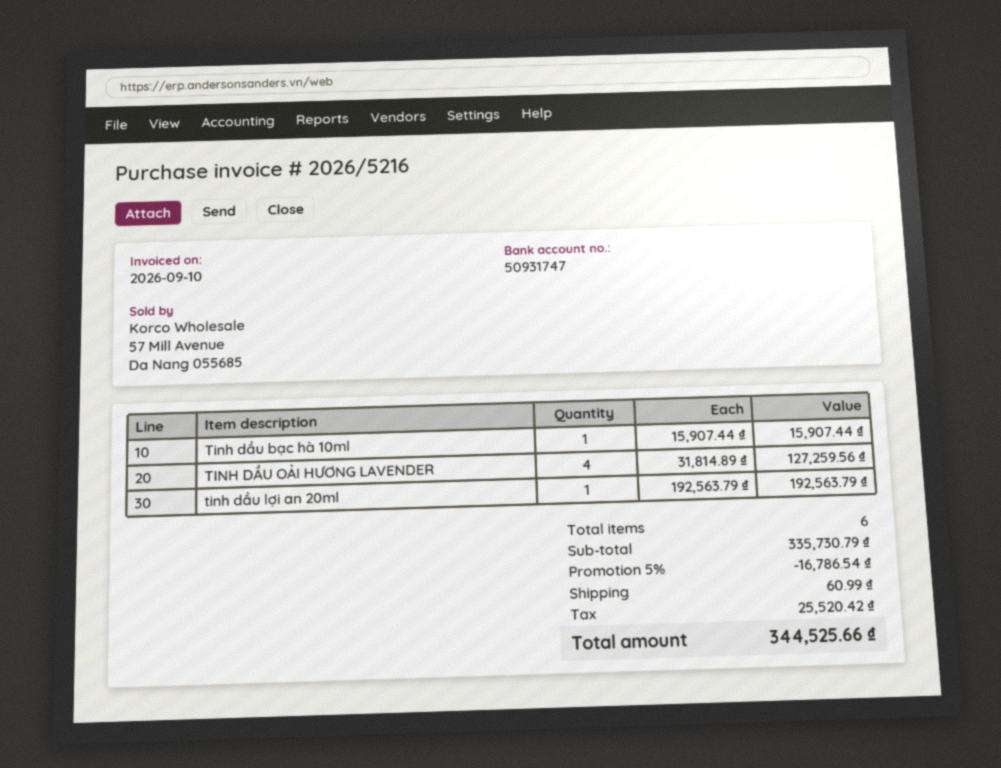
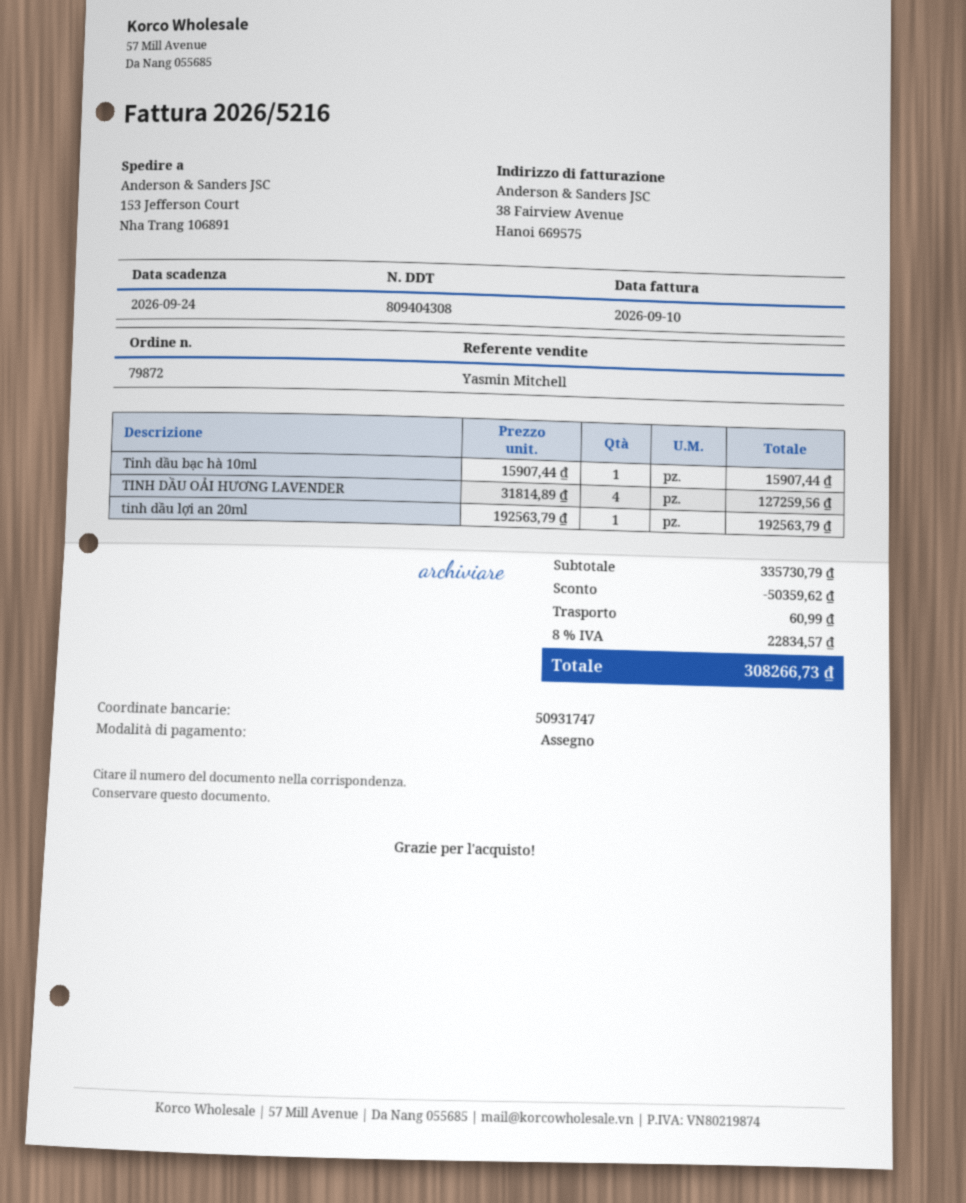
discount: 16786.54 -> 50359.62
tax: 25520.42 -> 22834.57
total: 344525.66 -> 308266.73

